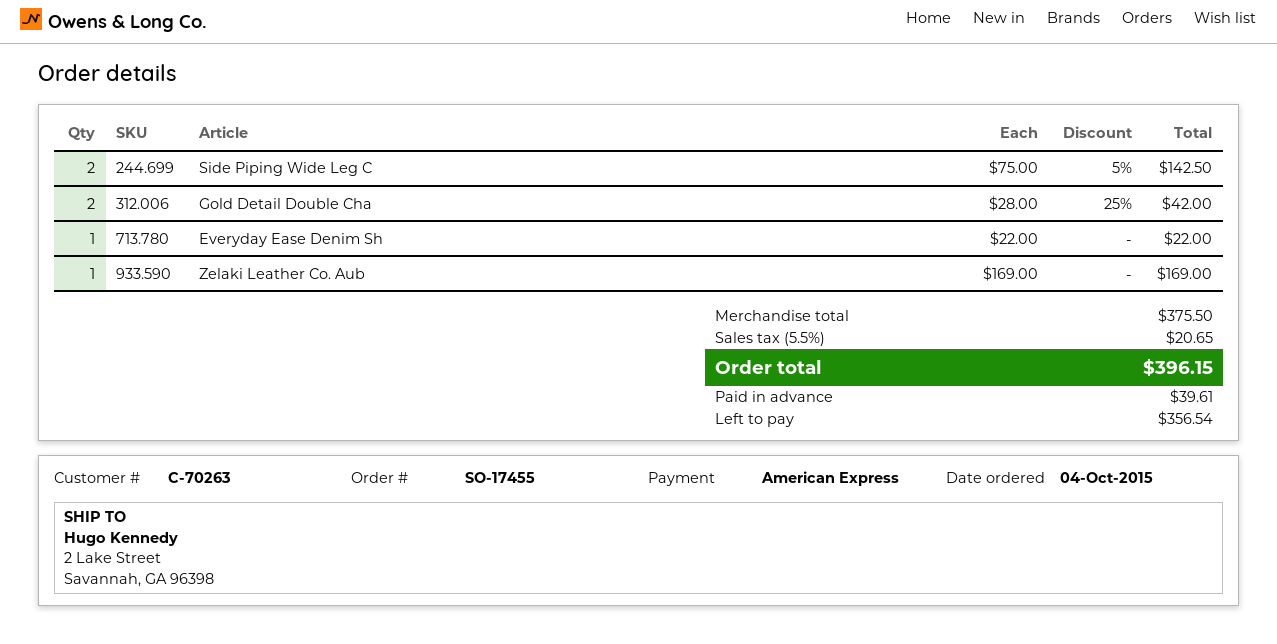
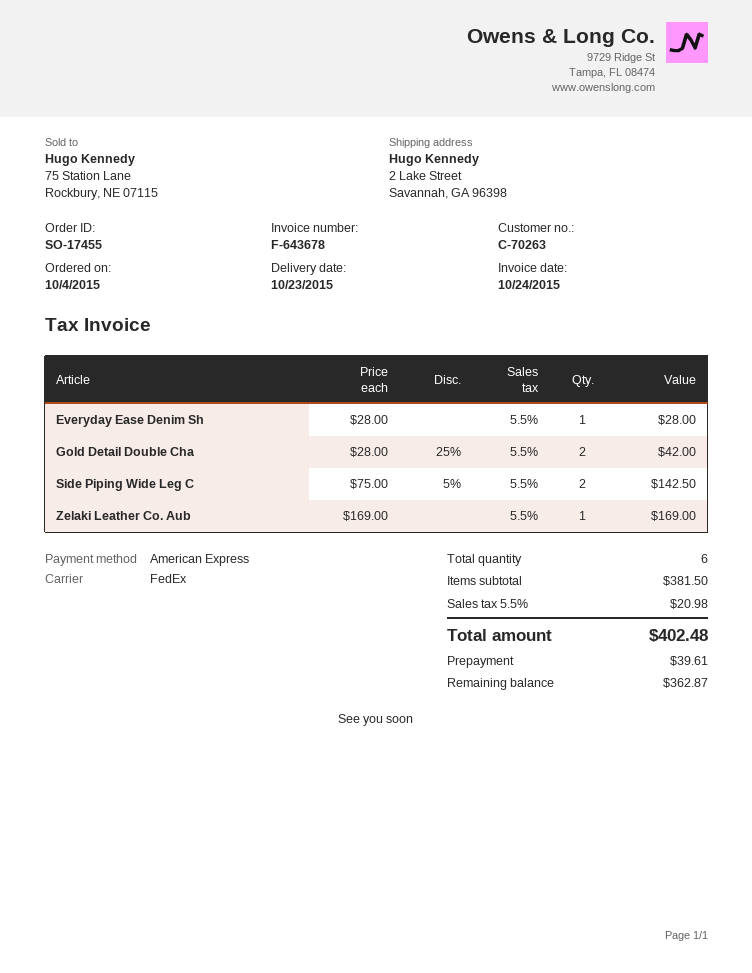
Everyday Ease Denim Sh: 1 x 22.00 = 22.00 -> 1 x 28.00 = 28.00
subtotal: 375.50 -> 381.50
tax: 5.5% = 20.65 -> 5.5% = 20.98
total: 396.15 -> 402.48
balance: 356.54 -> 362.87

